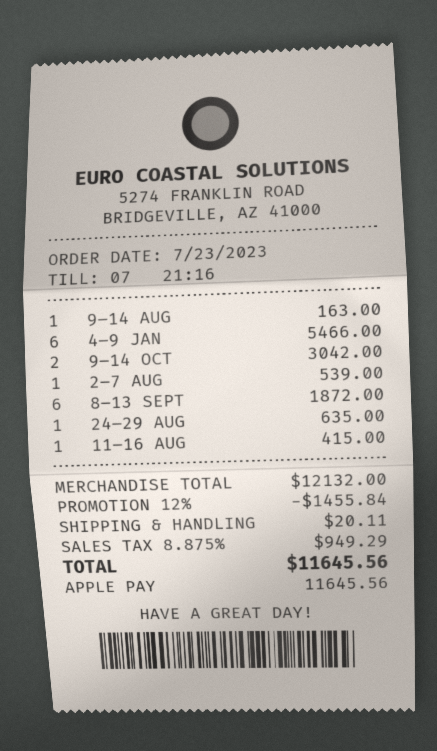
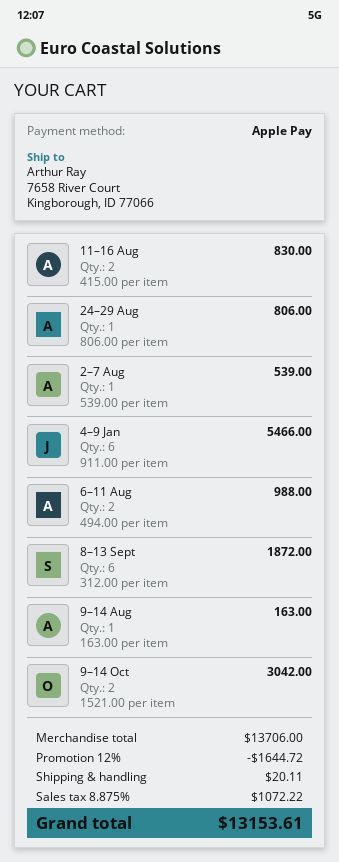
24–29 AUG: 1 for 635.00 -> 1 for 806.00
11–16 AUG: 1 for 415.00 -> 2 for 830.00
6–11 Aug: none -> 2 for 988.00
subtotal: 12132.00 -> 13706.00
discount: 12% = 1455.84 -> 12% = 1644.72
tax: 8.875% = 949.29 -> 8.875% = 1072.22
total: 11645.56 -> 13153.61

